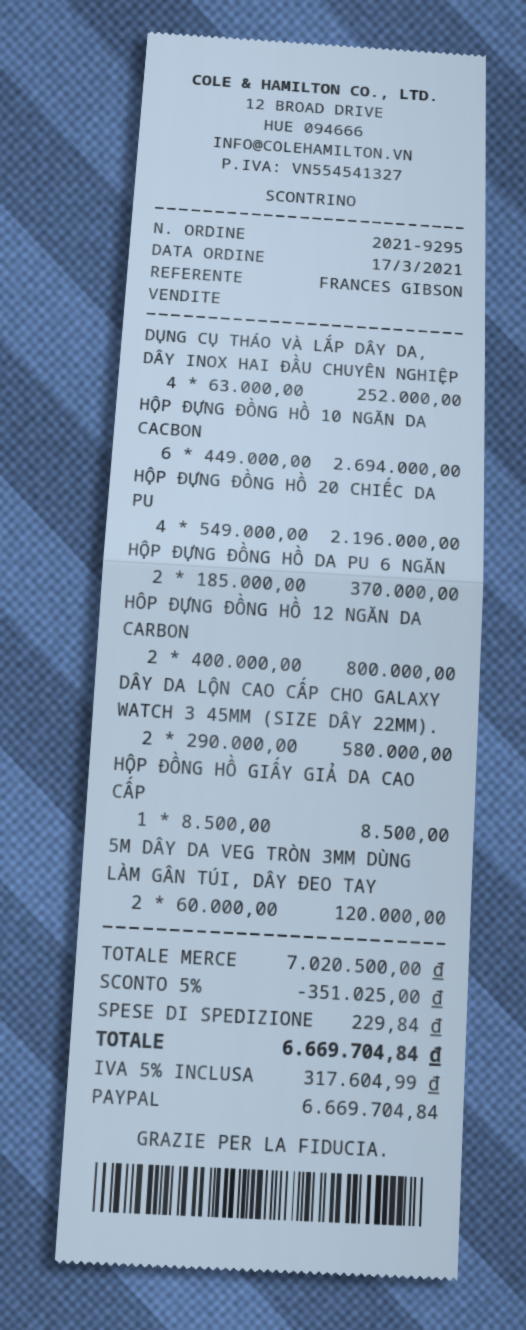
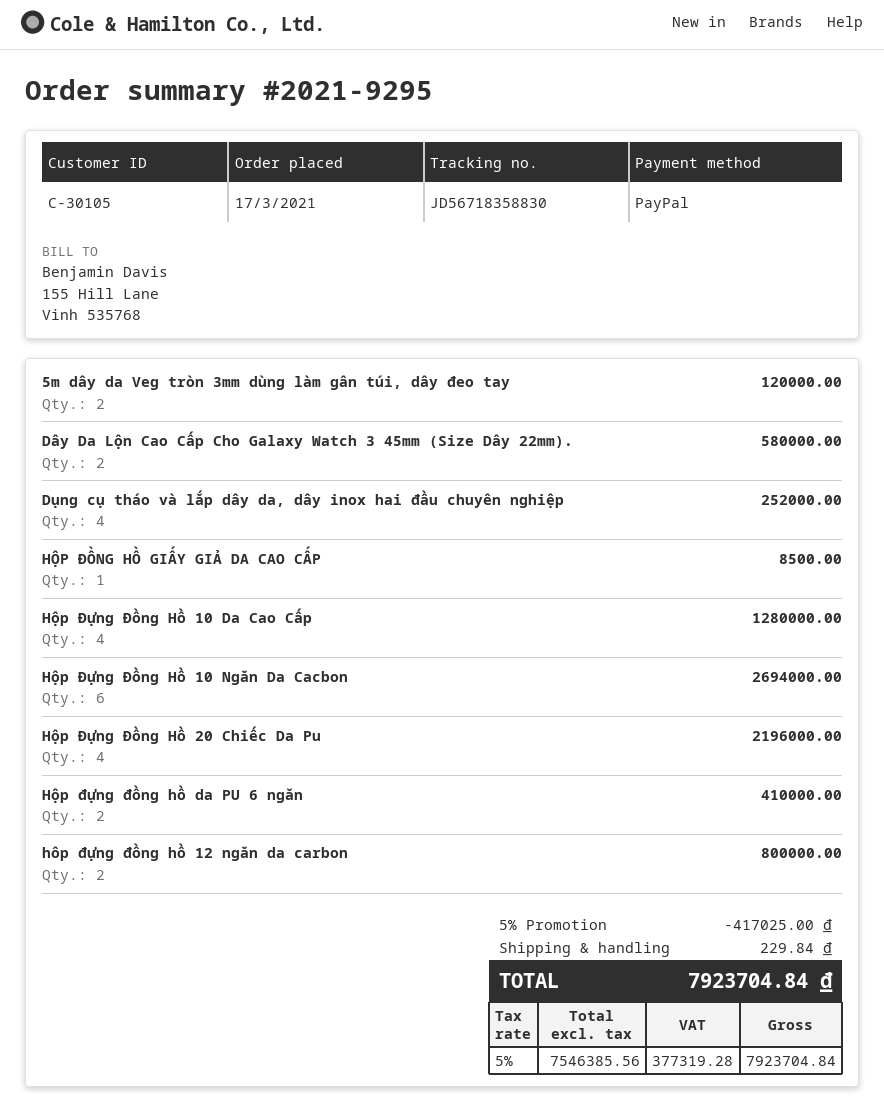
HỘP ĐỰNG ĐỒNG HỒ DA PU 6 NGĂN: 2 for 370000.00 -> 2 for 410000.00
Hộp Đựng Đồng Hồ 10 Da Cao Cấp: none -> 4 for 1280000.00
discount: 5% = 351025.00 -> 5% = 417025.00
tax: 5% = 317604.99 -> 5% = 377319.28
total: 6669704.84 -> 7923704.84

